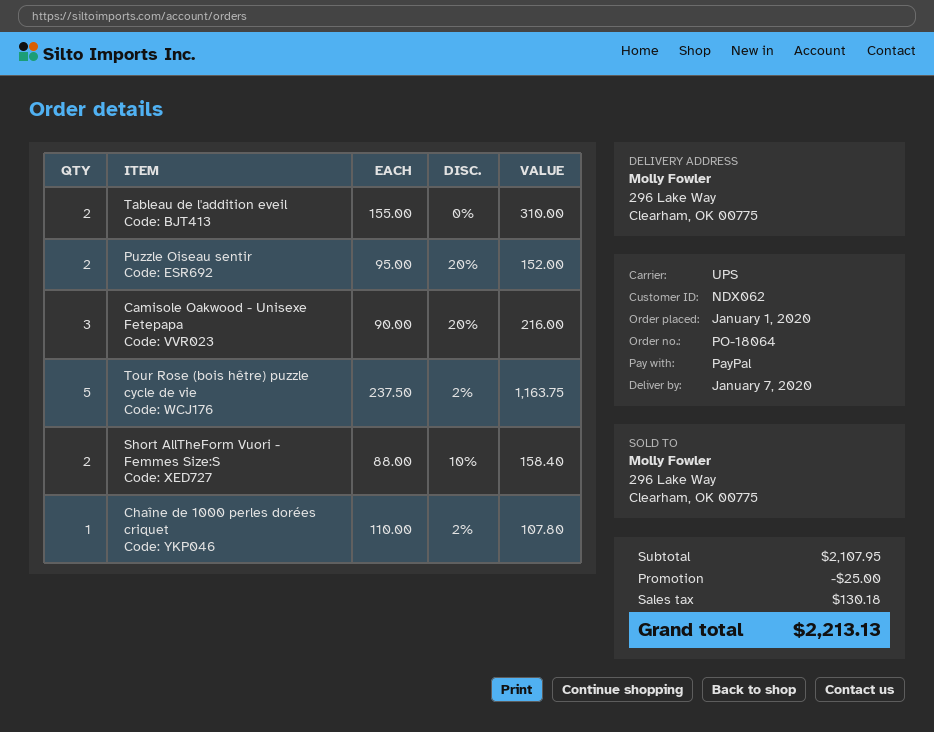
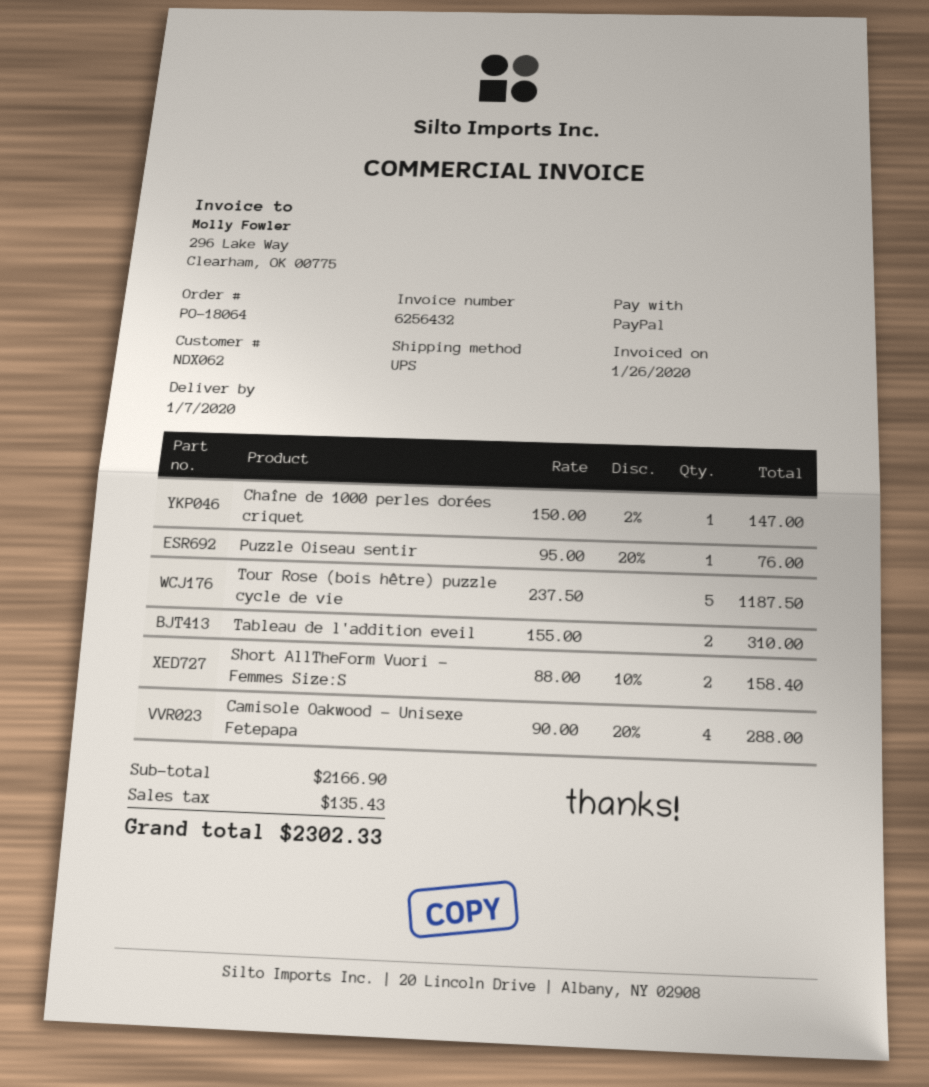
Puzzle Oiseau sentir: 2 x 95.00 - 20% = 152.00 -> 1 x 95.00 - 20% = 76.00
Camisole Oakwood - Unisexe Fetepapa: 3 x 90.00 - 20% = 216.00 -> 4 x 90.00 - 20% = 288.00
Tour Rose (bois hêtre) puzzle cycle de vie: 5 x 237.50 - 2% = 1163.75 -> 5 x 237.50 = 1187.50
Chaîne de 1000 perles dorées criquet: 1 x 110.00 - 2% = 107.80 -> 1 x 150.00 - 2% = 147.00
subtotal: 2107.95 -> 2166.90
discount: 25.00 -> none
tax: 130.18 -> 135.43
total: 2213.13 -> 2302.33

